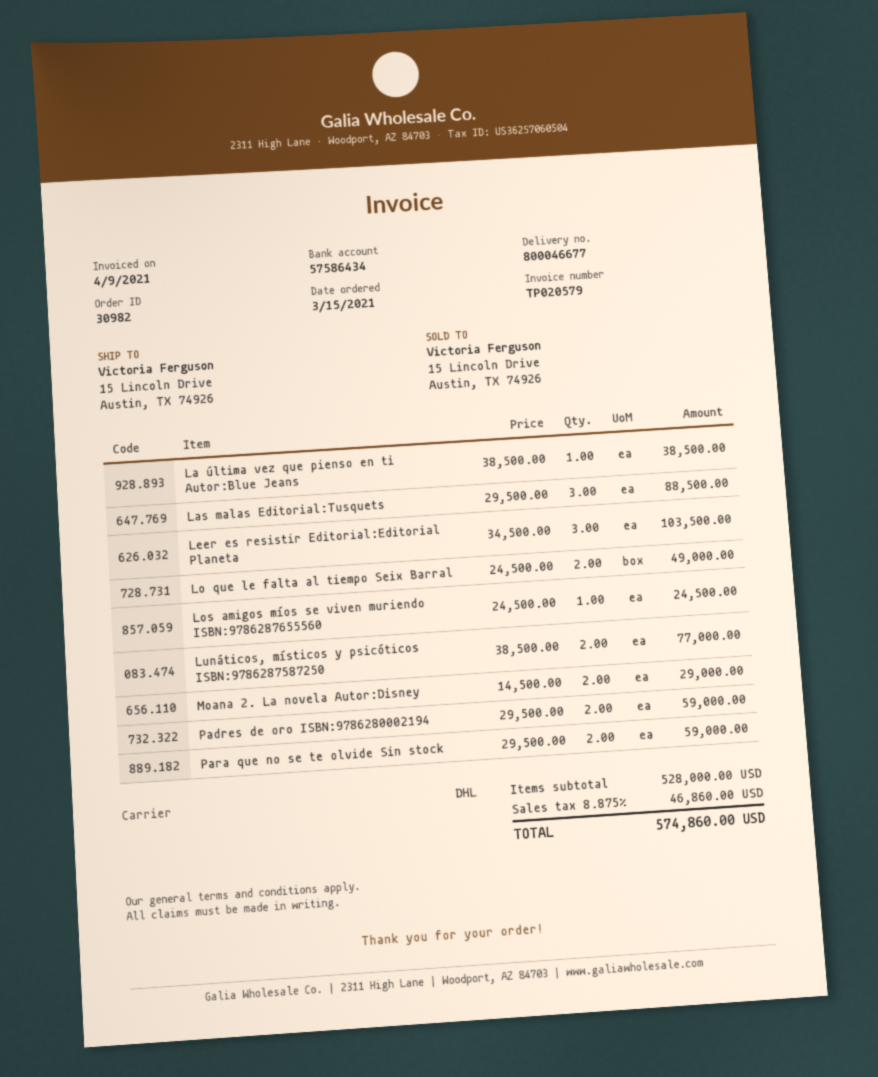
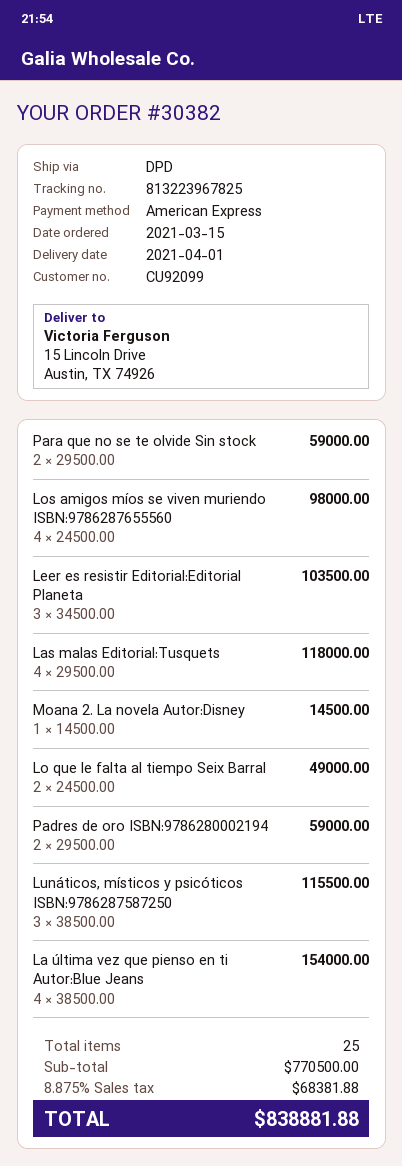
order number: 30982 -> 30382
shipping method: DHL -> DPD
La última vez que pienso en ti Autor:Blue Jeans: 1 x 38500.00 = 38500.00 -> 4 x 38500.00 = 154000.00
Las malas Editorial:Tusquets: 3 x 29500.00 = 88500.00 -> 4 x 29500.00 = 118000.00
Los amigos míos se viven muriendo ISBN:9786287655560: 1 x 24500.00 = 24500.00 -> 4 x 24500.00 = 98000.00
Lunáticos, místicos y psicóticos ISBN:9786287587250: 2 x 38500.00 = 77000.00 -> 3 x 38500.00 = 115500.00
Moana 2. La novela Autor:Disney: 2 x 14500.00 = 29000.00 -> 1 x 14500.00 = 14500.00
subtotal: 528000.00 -> 770500.00
tax: 8.875% = 46860.00 -> 8.875% = 68381.88
total: 574860.00 -> 838881.88

